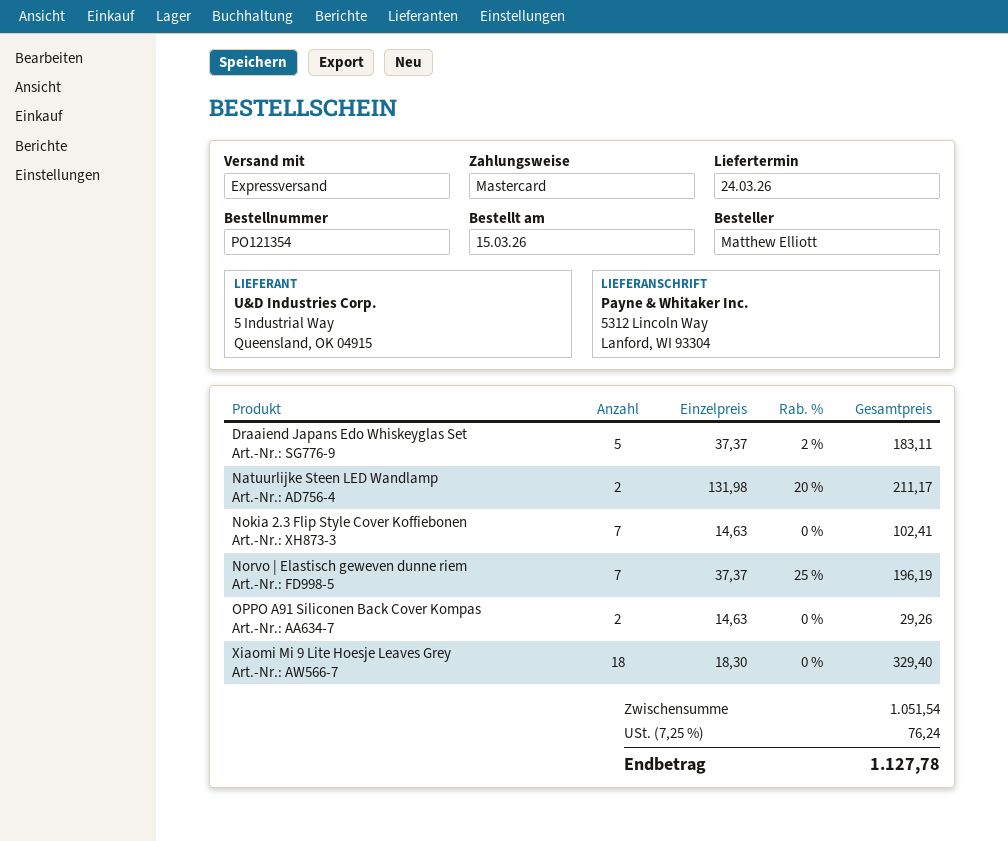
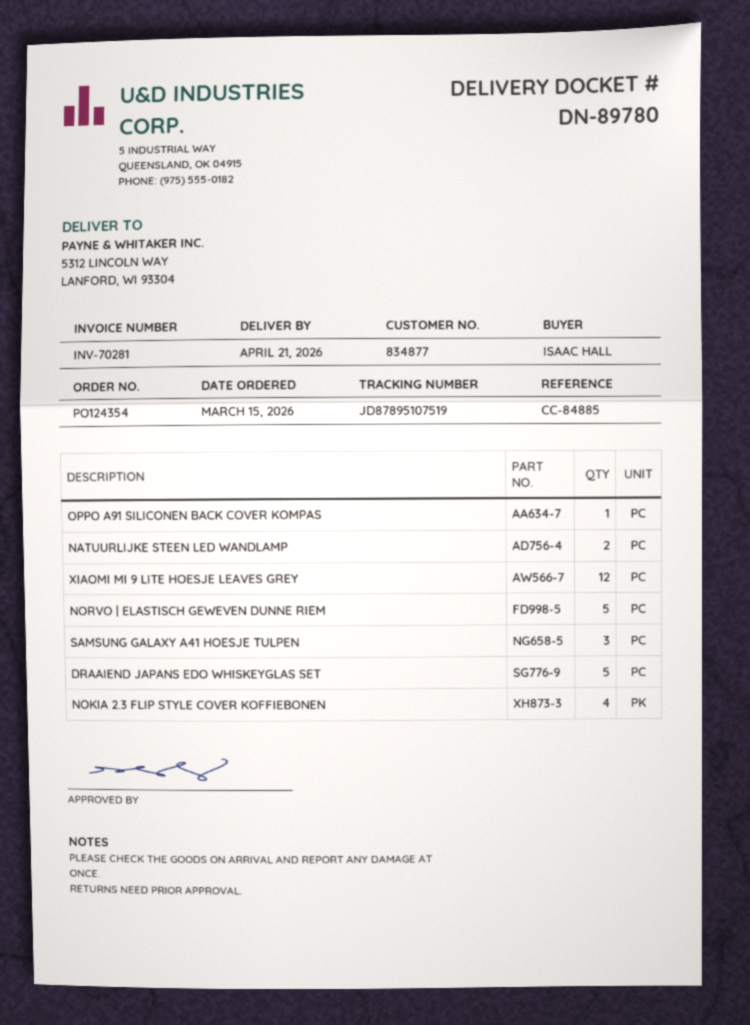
order number: PO121354 -> PO124354
delivery date: 2026-03-24 -> 2026-04-21
ordered by: Matthew Elliott -> ISAAC HALL
Nokia 2.3 Flip Style Cover Koffiebonen: 7 -> 4
Norvo | Elastisch geweven dunne riem: 7 -> 5
OPPO A91 Siliconen Back Cover Kompas: 2 -> 1
Xiaomi Mi 9 Lite Hoesje Leaves Grey: 18 -> 12
SAMSUNG GALAXY A41 HOESJE TULPEN: none -> 3

